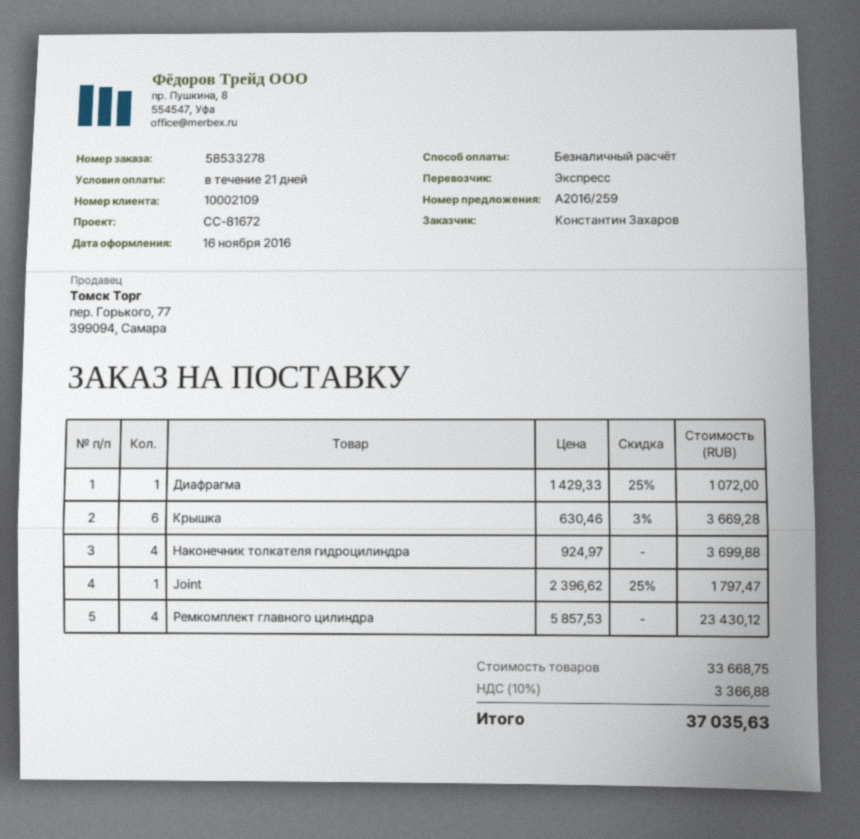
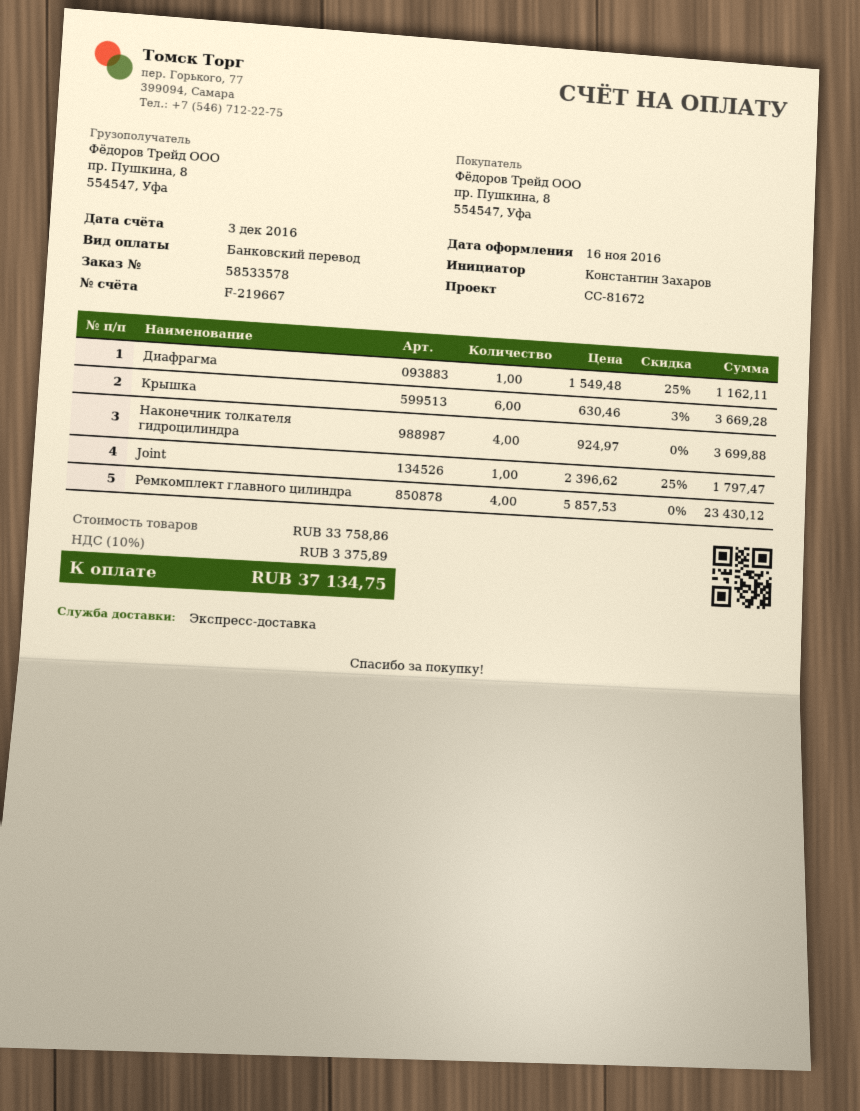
order number: 58533278 -> 58533578
Диафрагма: 1 x 1429.33 - 25% = 1072.00 -> 1 x 1549.48 - 25% = 1162.11
subtotal: 33668.75 -> 33758.86
tax: 10% = 3366.88 -> 10% = 3375.89
total: 37035.63 -> 37134.75

